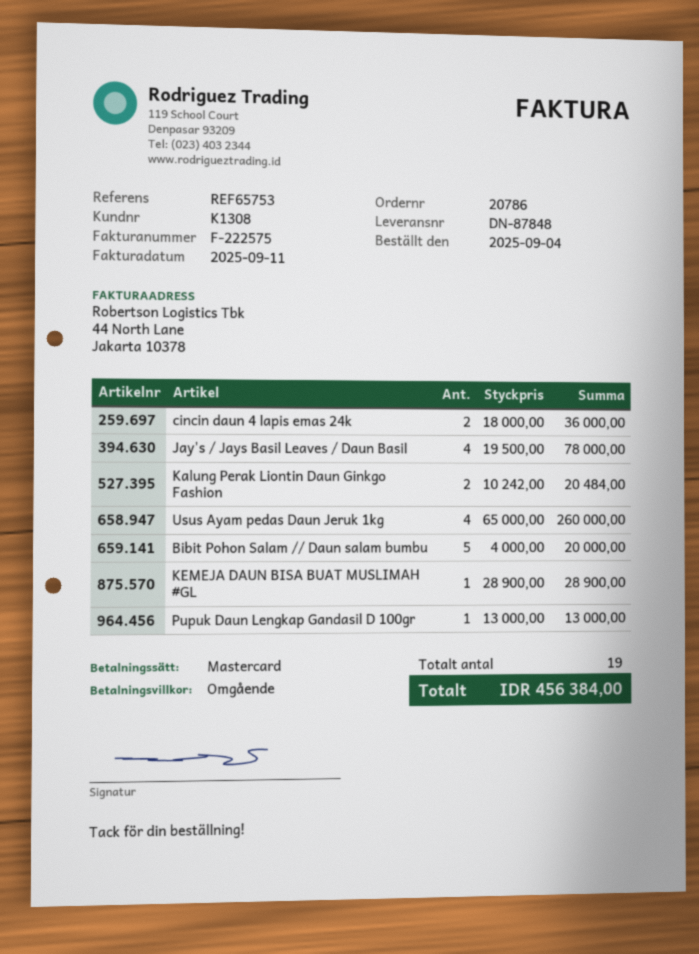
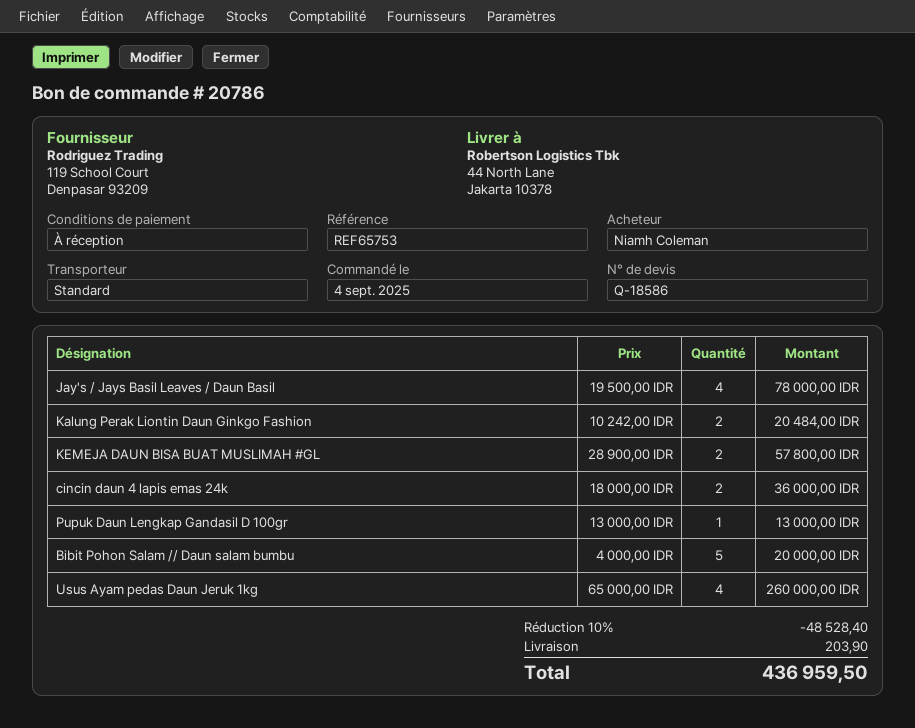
KEMEJA DAUN BISA BUAT MUSLIMAH #GL: 1 x 28900.00 = 28900.00 -> 2 x 28900.00 = 57800.00
discount: none -> 10% = 48528.40
shipping: none -> 203.90
total: 456384.00 -> 436959.50

